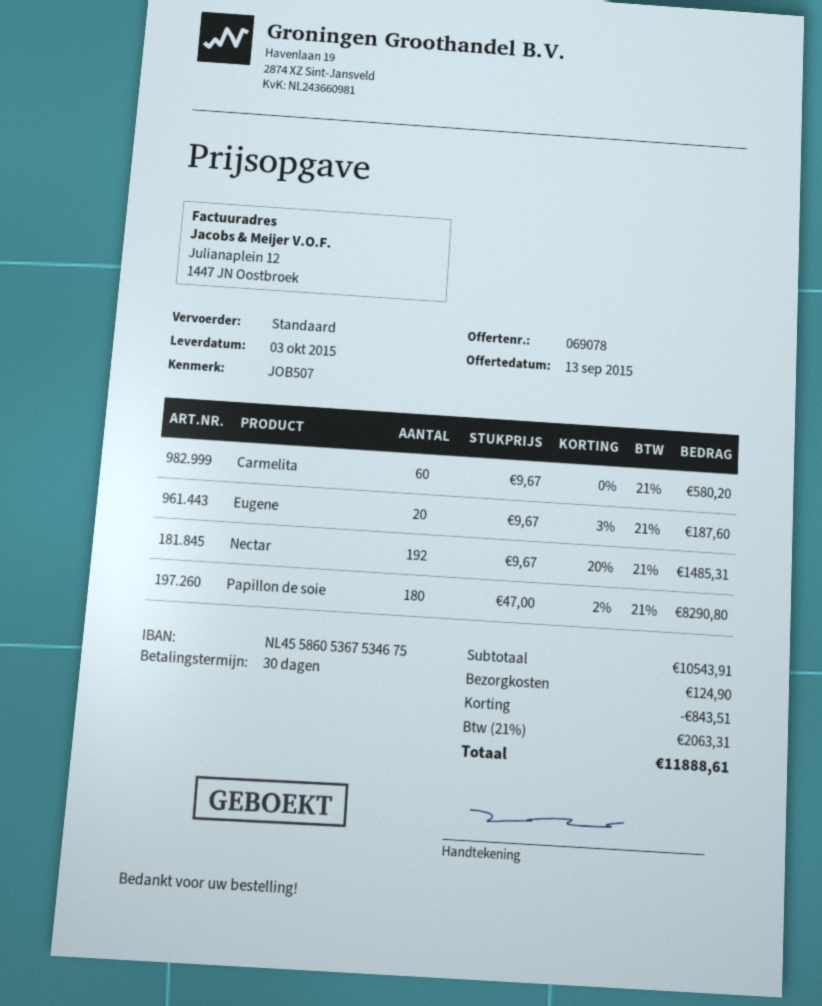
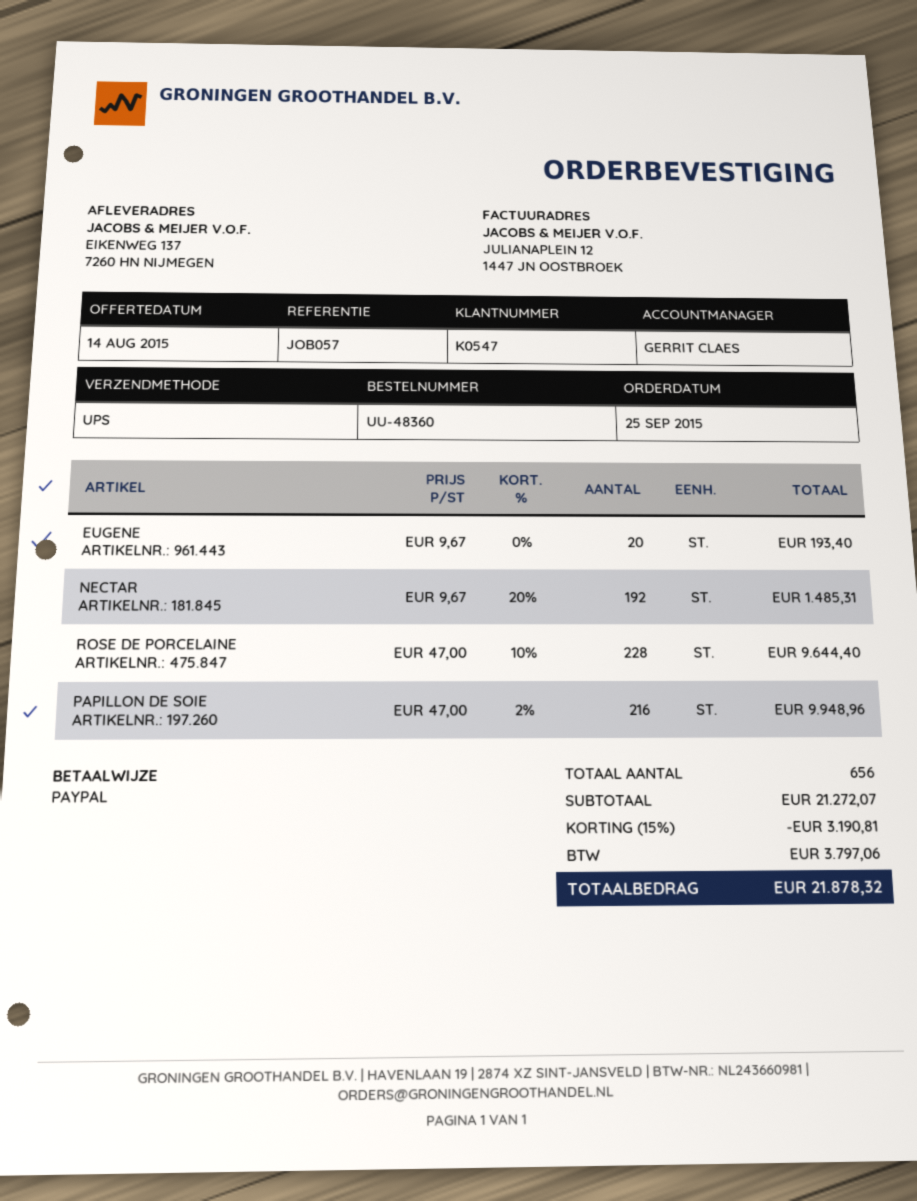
quote date: 2015-09-13 -> 2015-08-14
reference: JOB507 -> JOB057
shipping method: standard -> UPS
Carmelita: 60 x 9.67 = 580.20 -> none
Eugene: 20 x 9.67 - 3% = 187.60 -> 20 x 9.67 = 193.40
Papillon de soie: 180 x 47.00 - 2% = 8290.80 -> 216 x 47.00 - 2% = 9948.96
ROSE DE PORCELAINE: none -> 228 x 47.00 - 10% = 9644.40
subtotal: 10543.91 -> 21272.07
discount: 843.51 -> 3190.81
shipping: 124.90 -> none
tax: 2063.31 -> 3797.06
total: 11888.61 -> 21878.32

